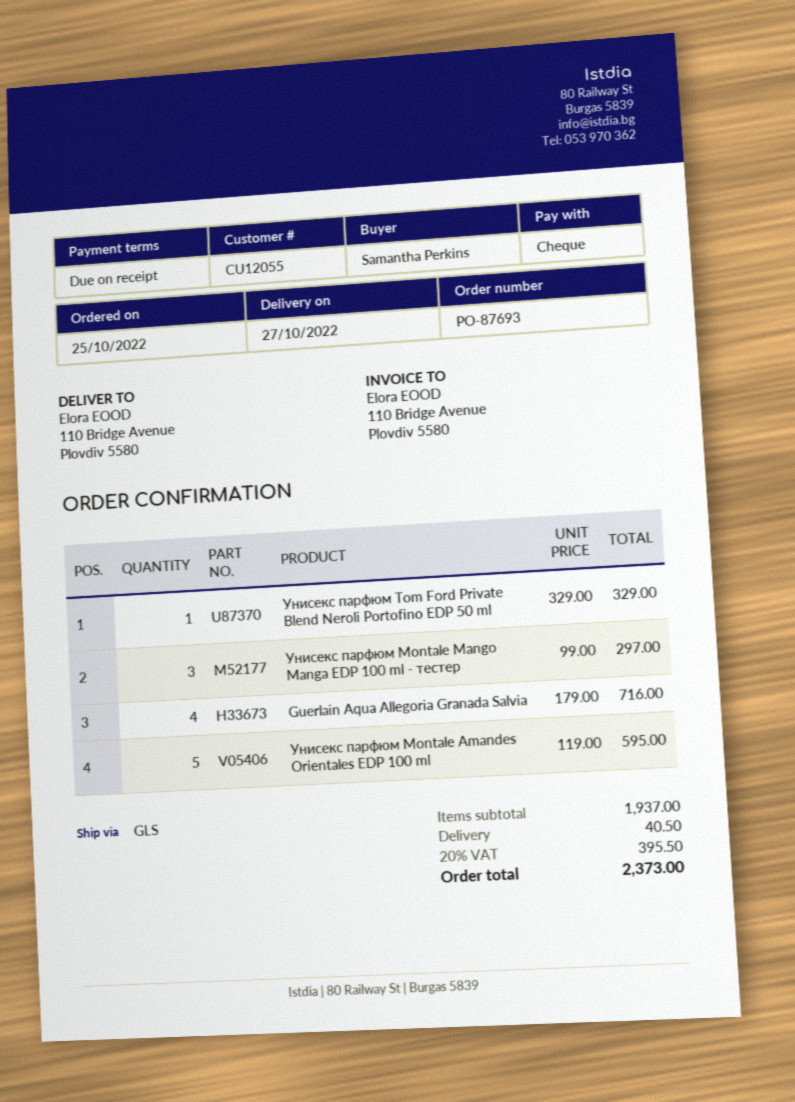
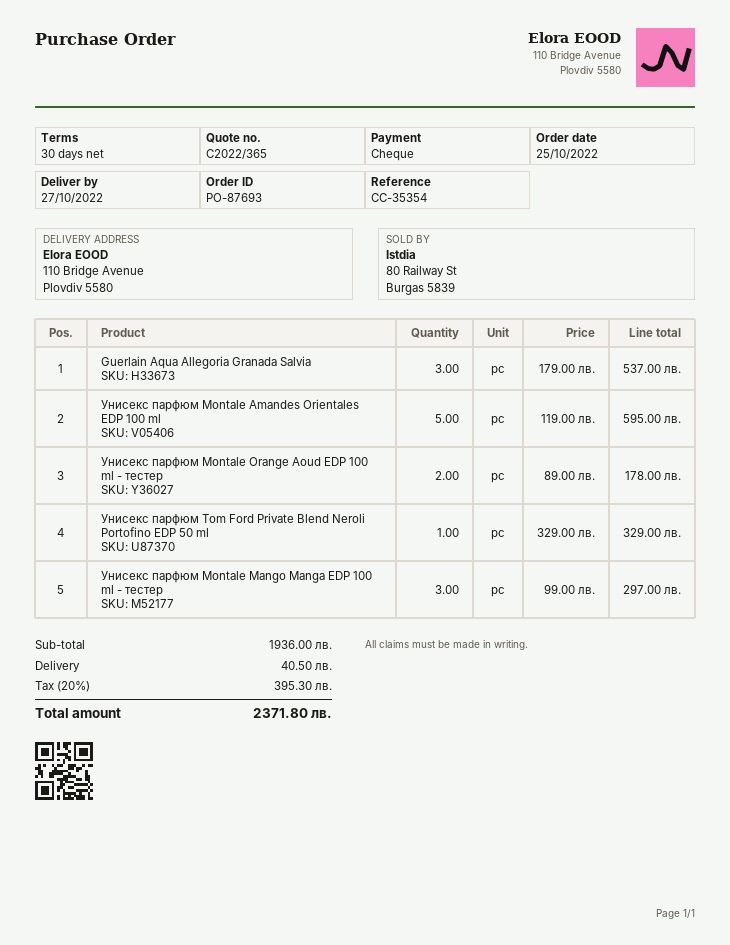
payment terms: on receipt -> 30 days
Guerlain Aqua Allegoria Granada Salvia: 4 x 179.00 = 716.00 -> 3 x 179.00 = 537.00
Унисекс парфюм Montale Orange Aoud EDP 100 ml - тестер: none -> 2 x 89.00 = 178.00
subtotal: 1937.00 -> 1936.00
tax: 20% = 395.50 -> 20% = 395.30
total: 2373.00 -> 2371.80

